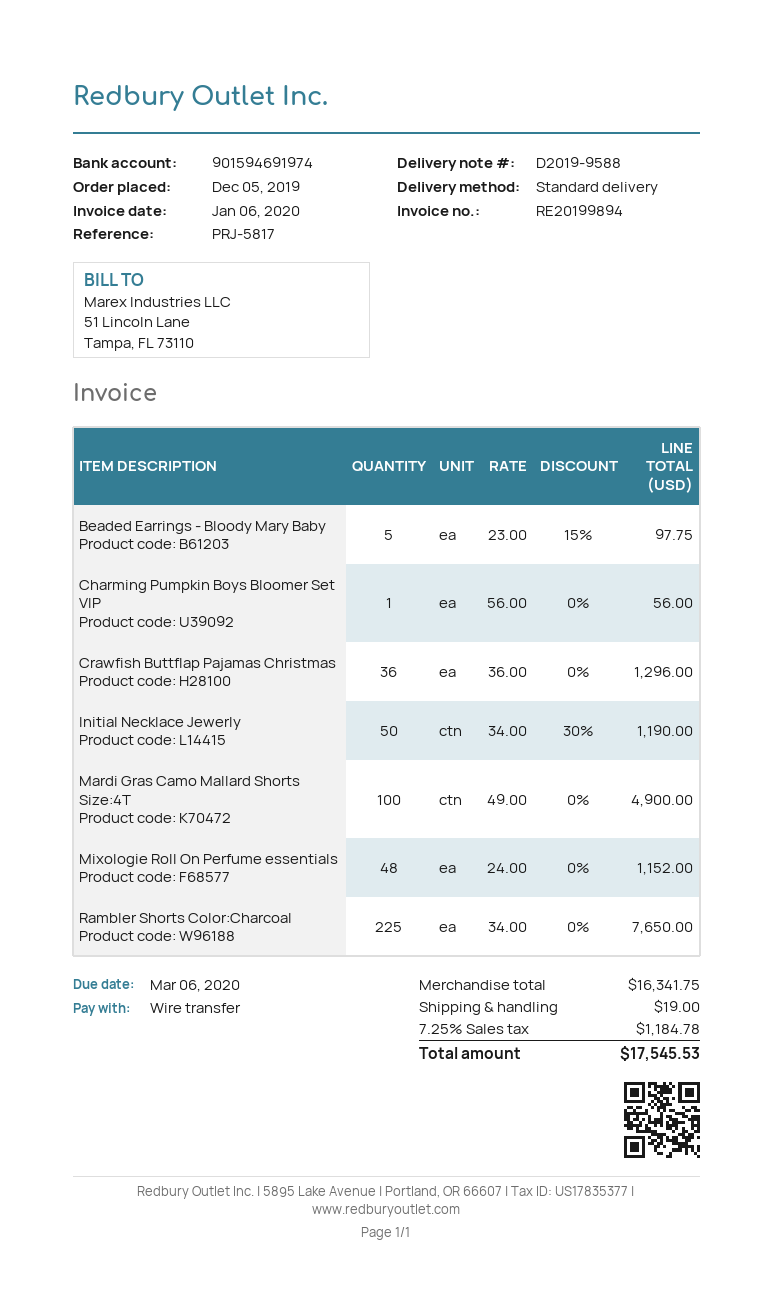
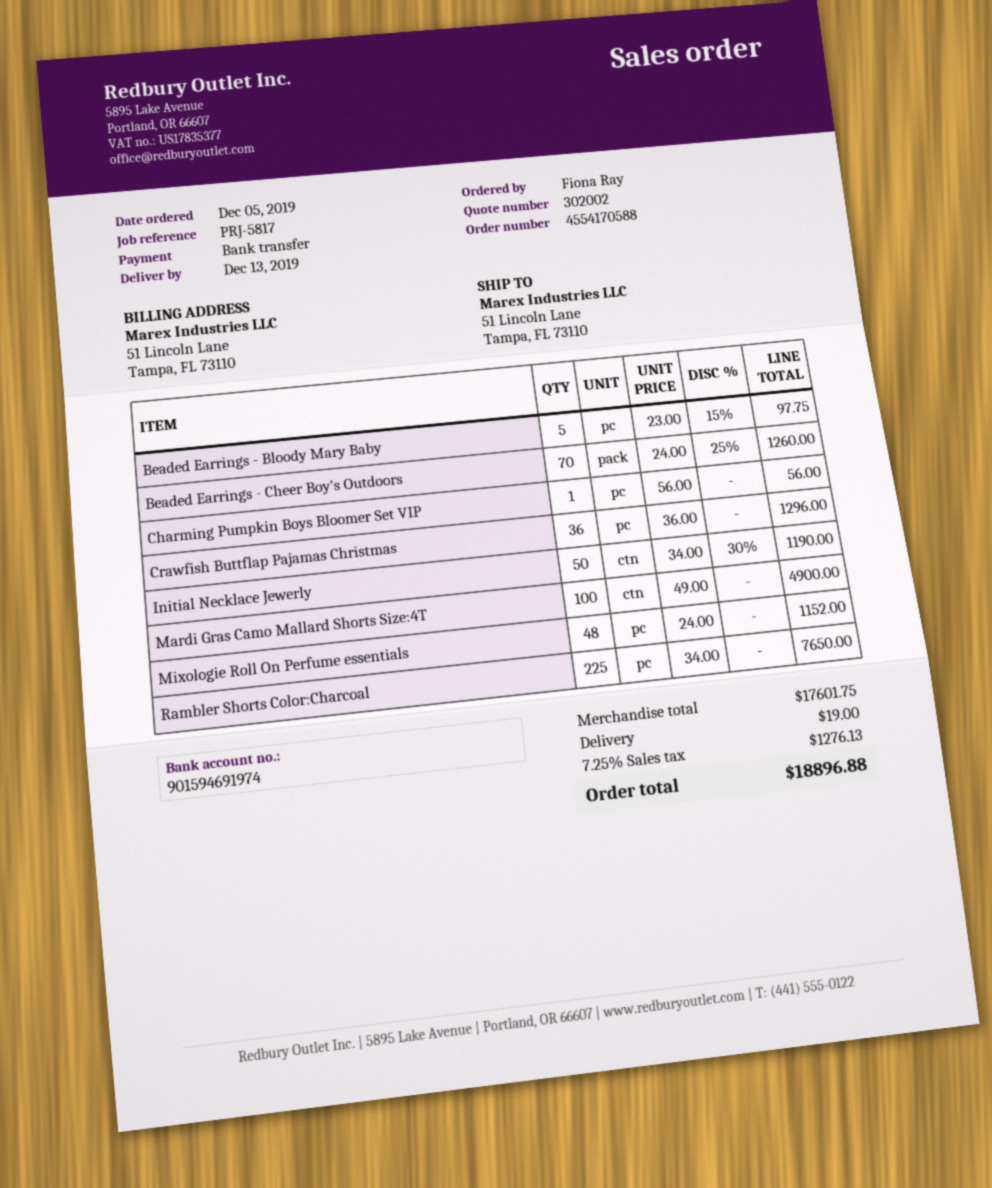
Beaded Earrings - Cheer Boy's Outdoors: none -> 70 x 24.00 - 25% = 1260.00
subtotal: 16341.75 -> 17601.75
tax: 7.25% = 1184.78 -> 7.25% = 1276.13
total: 17545.53 -> 18896.88

